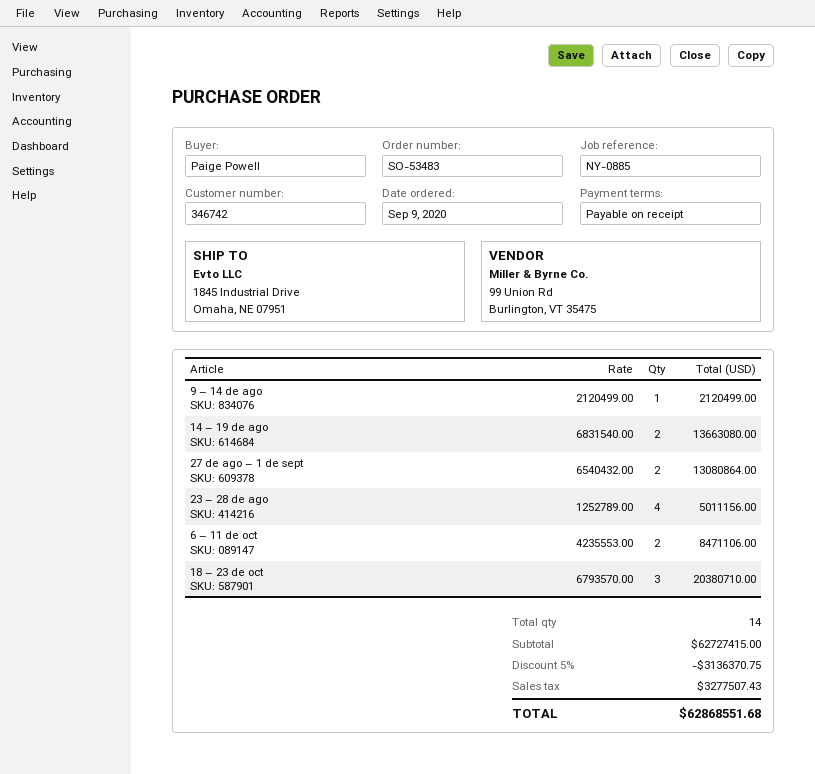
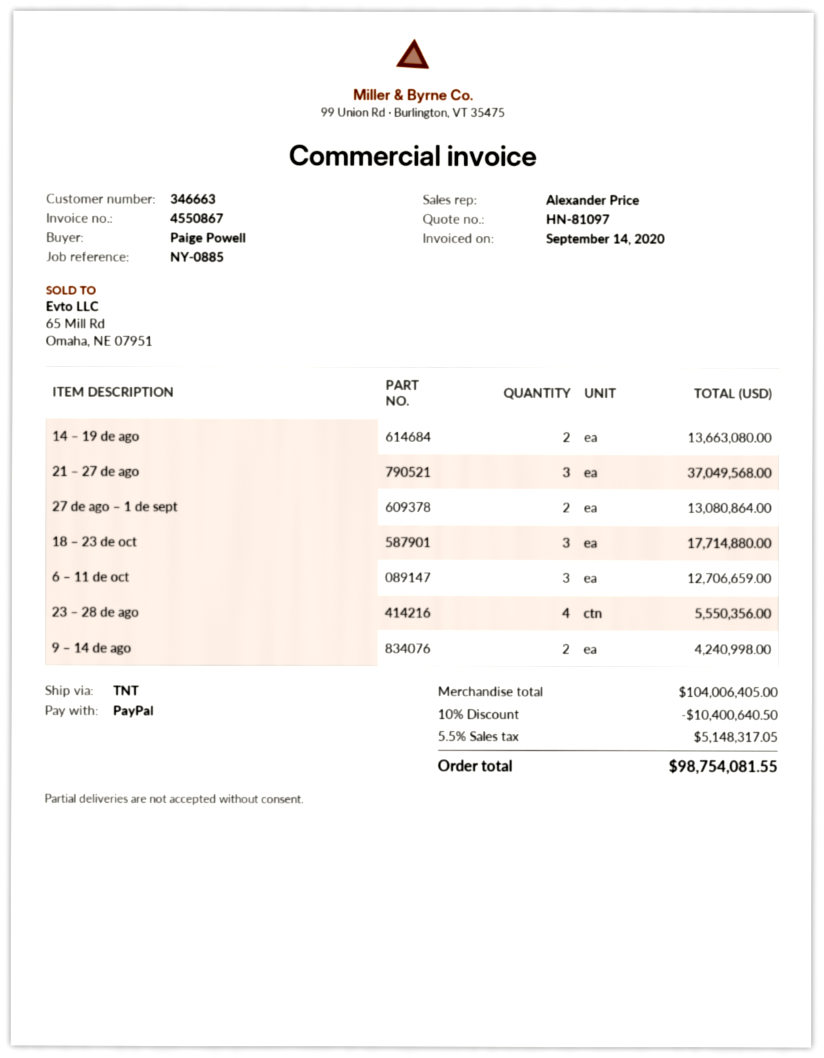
customer number: 346742 -> 346663
9 – 14 de ago: 1 for 2120499.00 -> 2 for 4240998.00
23 – 28 de ago: 4 for 5011156.00 -> 4 for 5550356.00
6 – 11 de oct: 2 for 8471106.00 -> 3 for 12706659.00
18 – 23 de oct: 3 for 20380710.00 -> 3 for 17714880.00
21 – 27 de ago: none -> 3 for 37049568.00
subtotal: 62727415.00 -> 104006405.00
discount: 5% = 3136370.75 -> 10% = 10400640.50
tax: 3277507.43 -> 5148317.05
total: 62868551.68 -> 98754081.55

